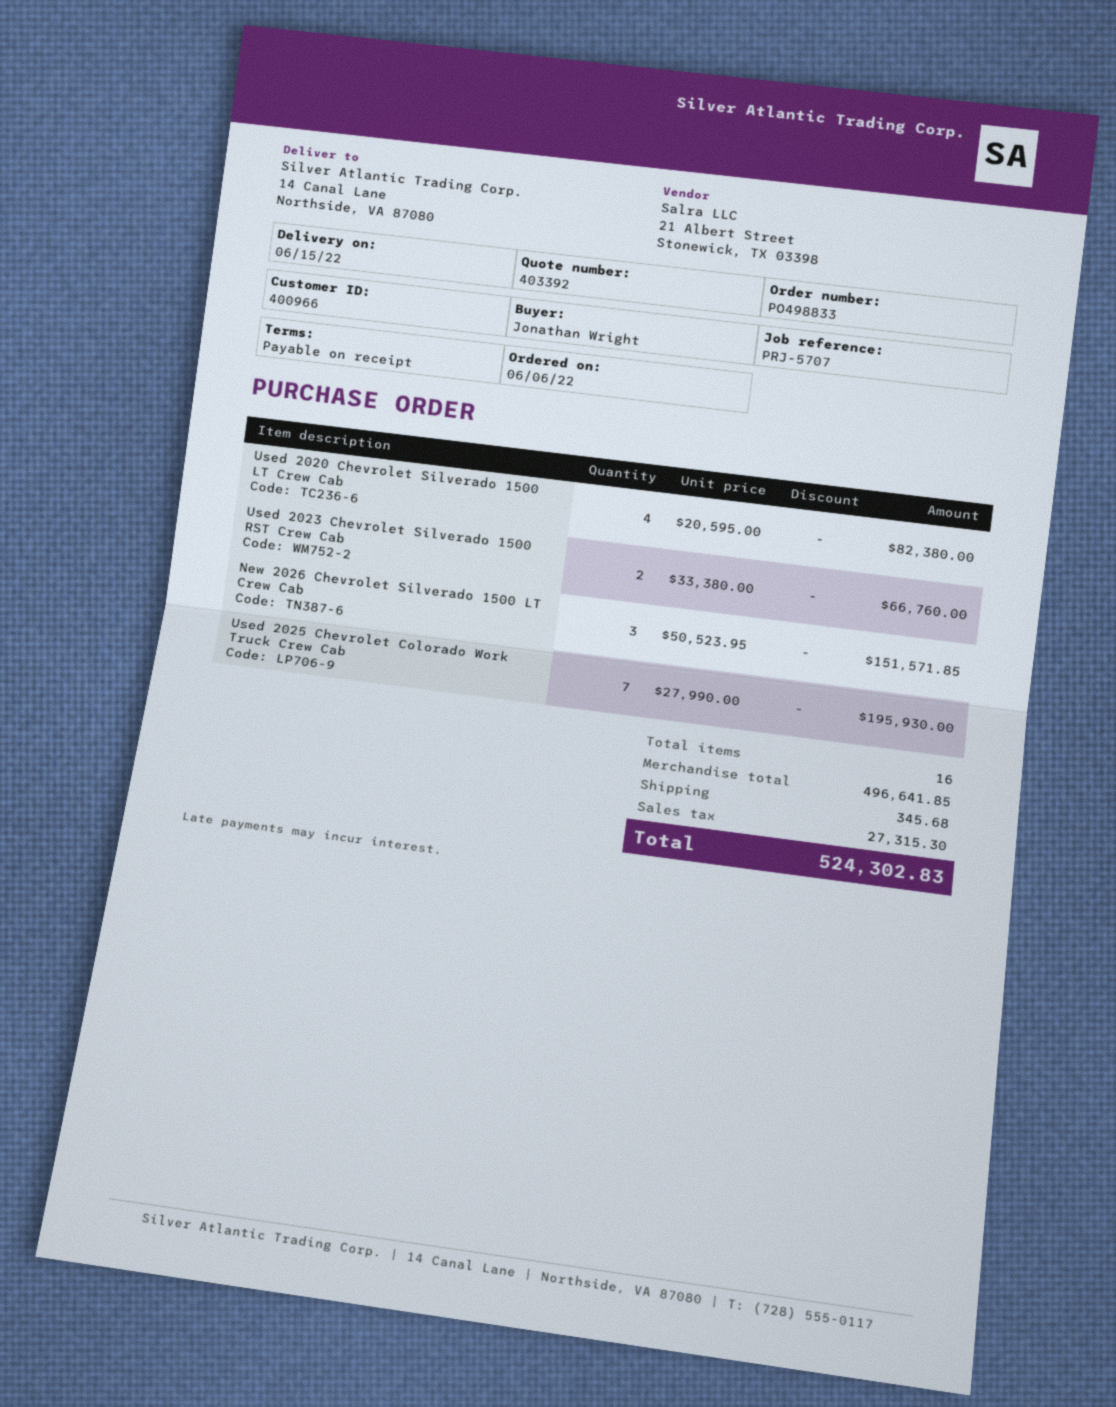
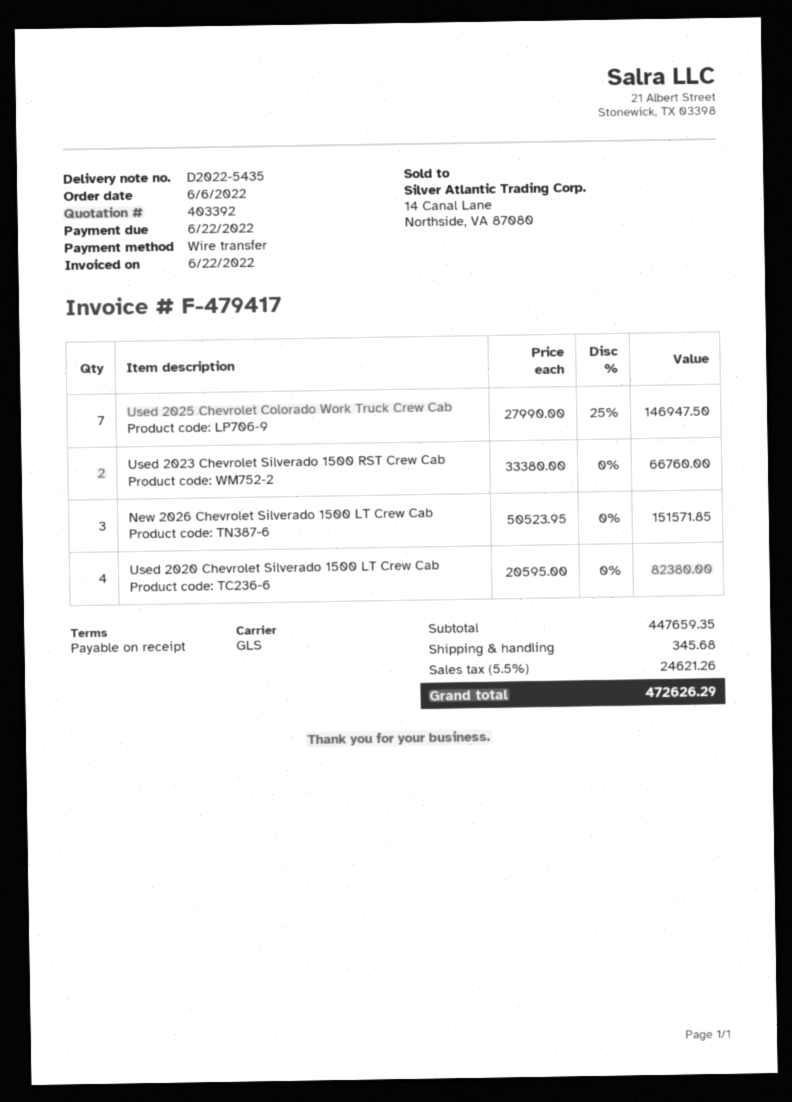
Used 2025 Chevrolet Colorado Work Truck Crew Cab: 7 x 27990.00 = 195930.00 -> 7 x 27990.00 - 25% = 146947.50
subtotal: 496641.85 -> 447659.35
tax: 27315.30 -> 24621.26
total: 524302.83 -> 472626.29

